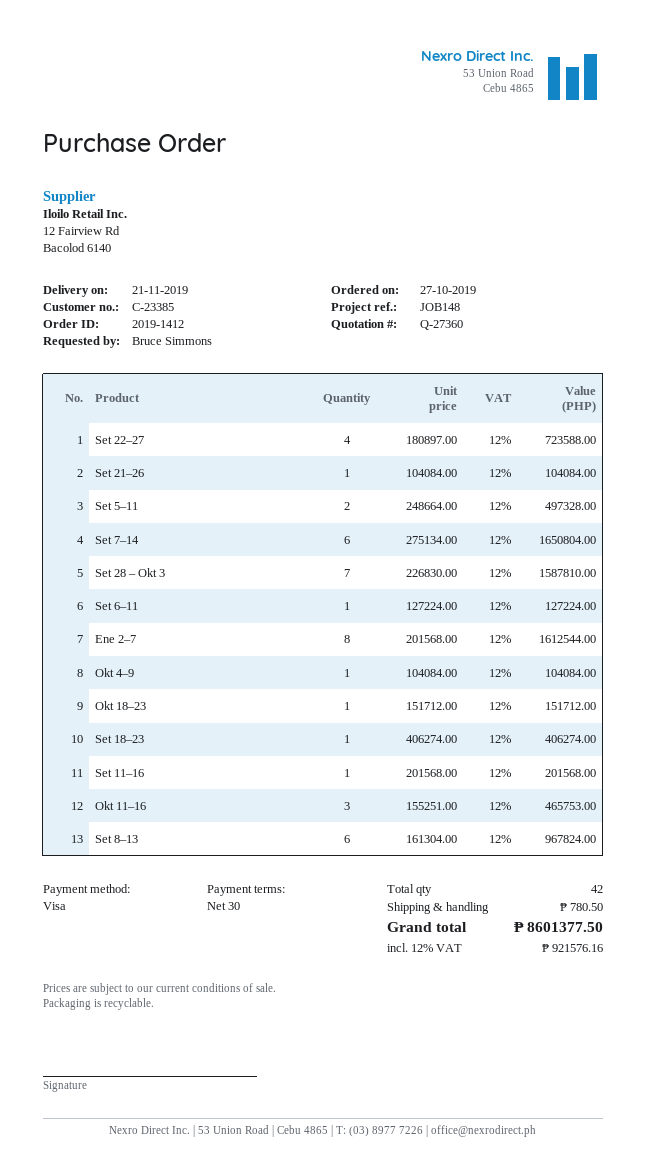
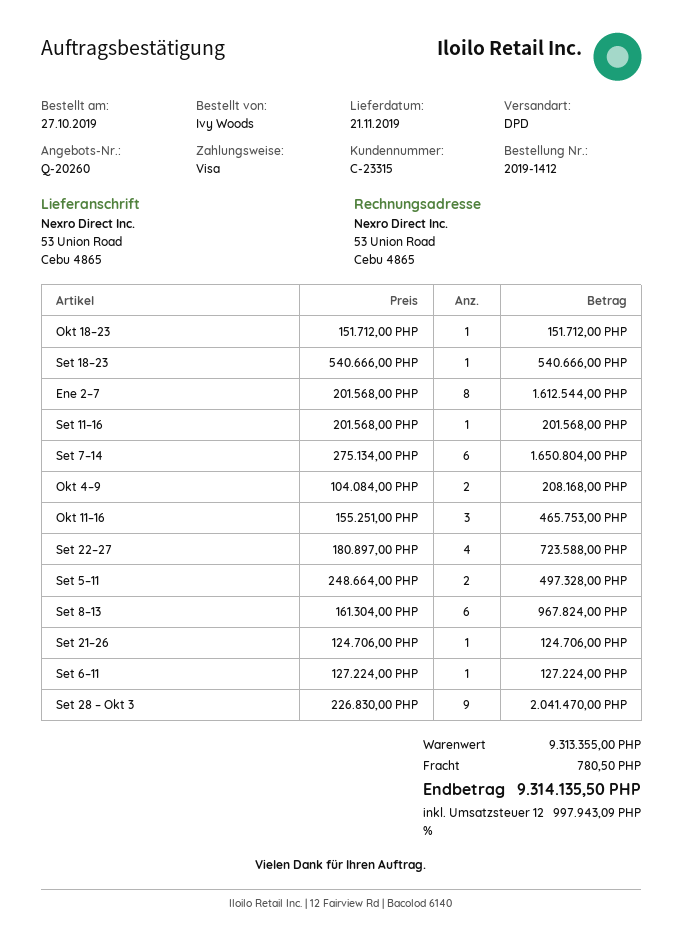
quote number: Q-27360 -> Q-20260
customer number: C-23385 -> C-23315
ordered by: Bruce Simmons -> Ivy Woods
Set 21–26: 1 x 104084.00 = 104084.00 -> 1 x 124706.00 = 124706.00
Set 28 – Okt 3: 7 x 226830.00 = 1587810.00 -> 9 x 226830.00 = 2041470.00
Okt 4–9: 1 x 104084.00 = 104084.00 -> 2 x 104084.00 = 208168.00
Set 18–23: 1 x 406274.00 = 406274.00 -> 1 x 540666.00 = 540666.00
tax: 12% = 921576.16 -> 12% = 997943.09
total: 8601377.50 -> 9314135.50

